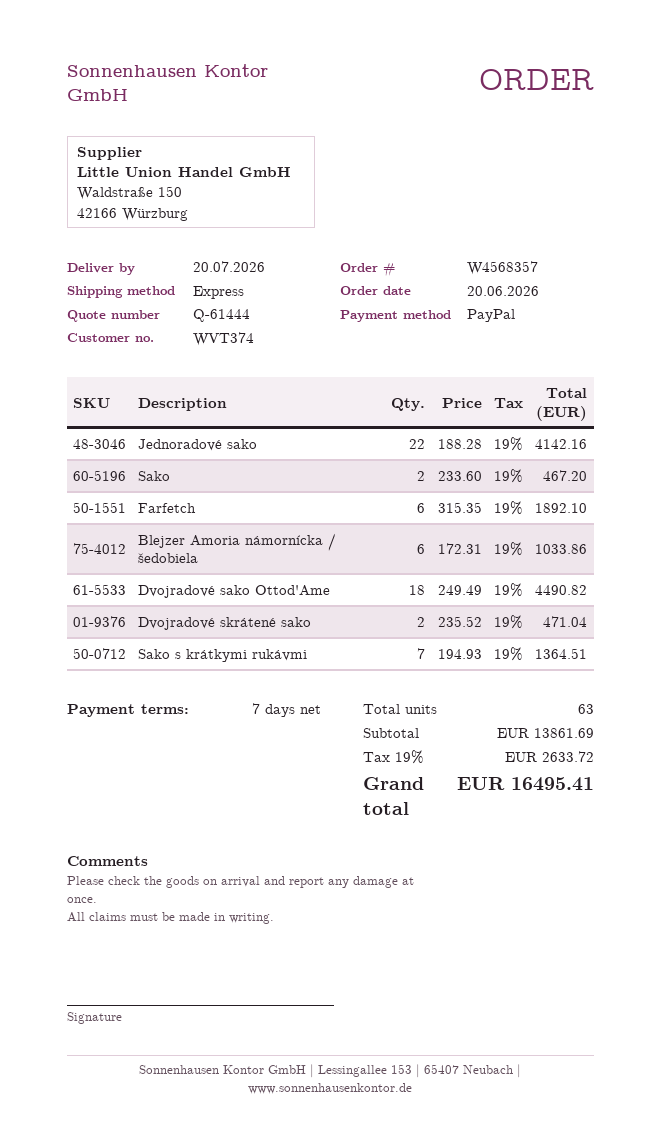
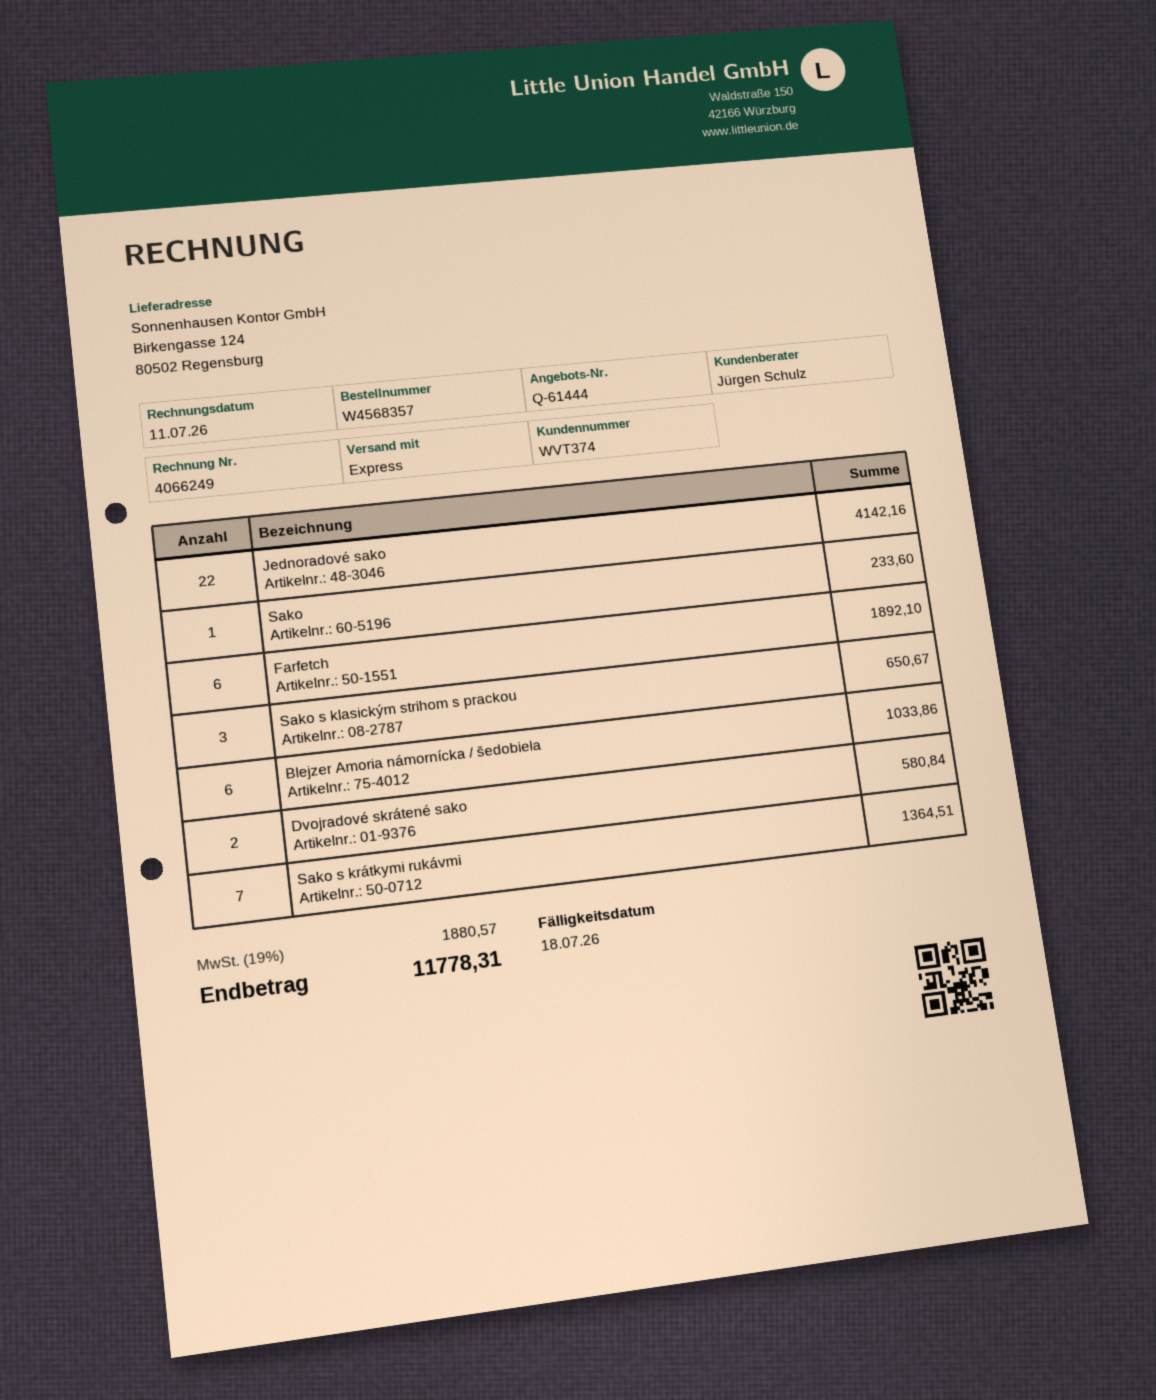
Sako: 2 for 467.20 -> 1 for 233.60
Dvojradové sako Ottod'Ame: 18 for 4490.82 -> none
Dvojradové skrátené sako: 2 for 471.04 -> 2 for 580.84
Sako s klasickým strihom s prackou: none -> 3 for 650.67
tax: 19% = 2633.72 -> 19% = 1880.57
total: 16495.41 -> 11778.31

